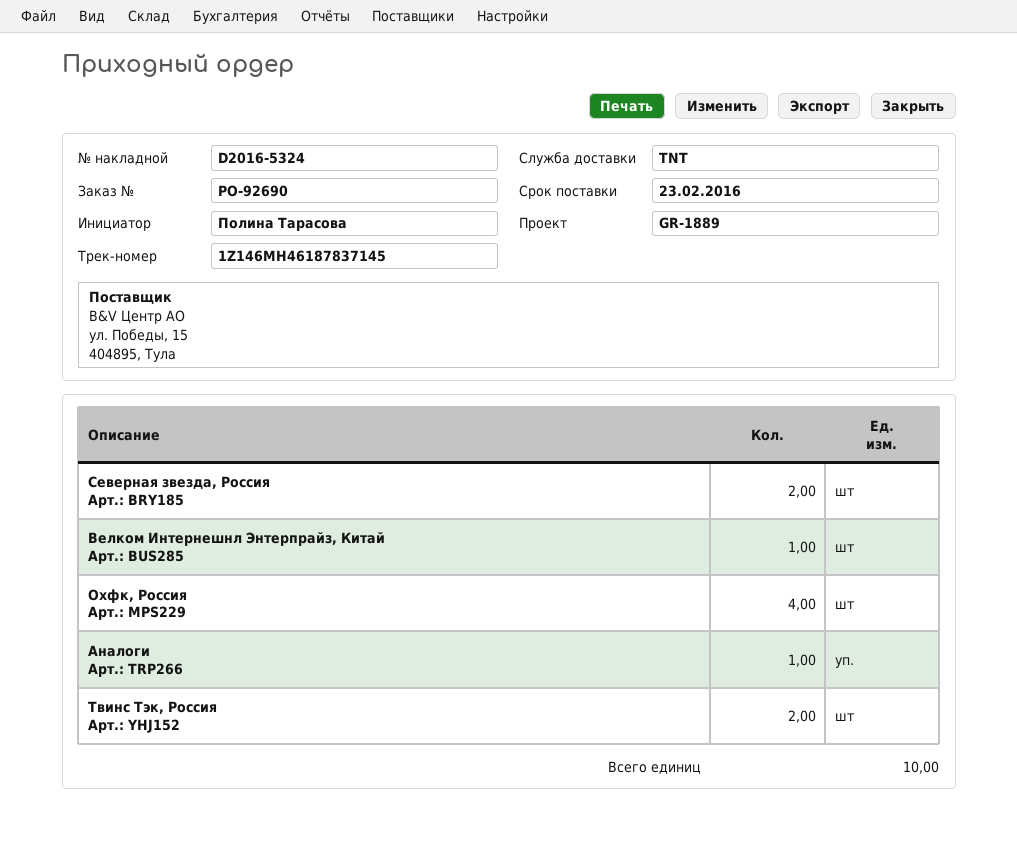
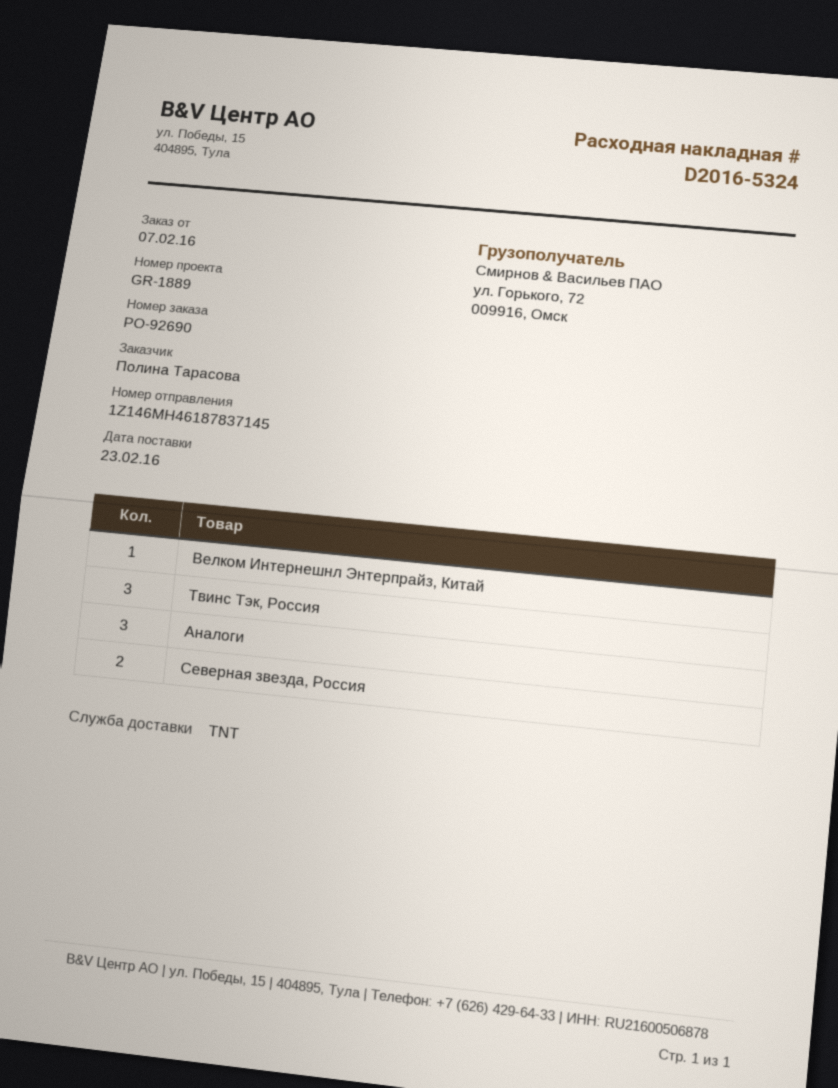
Охфк, Россия: 4 -> none
Аналоги: 1 -> 3
Твинс Тэк, Россия: 2 -> 3

